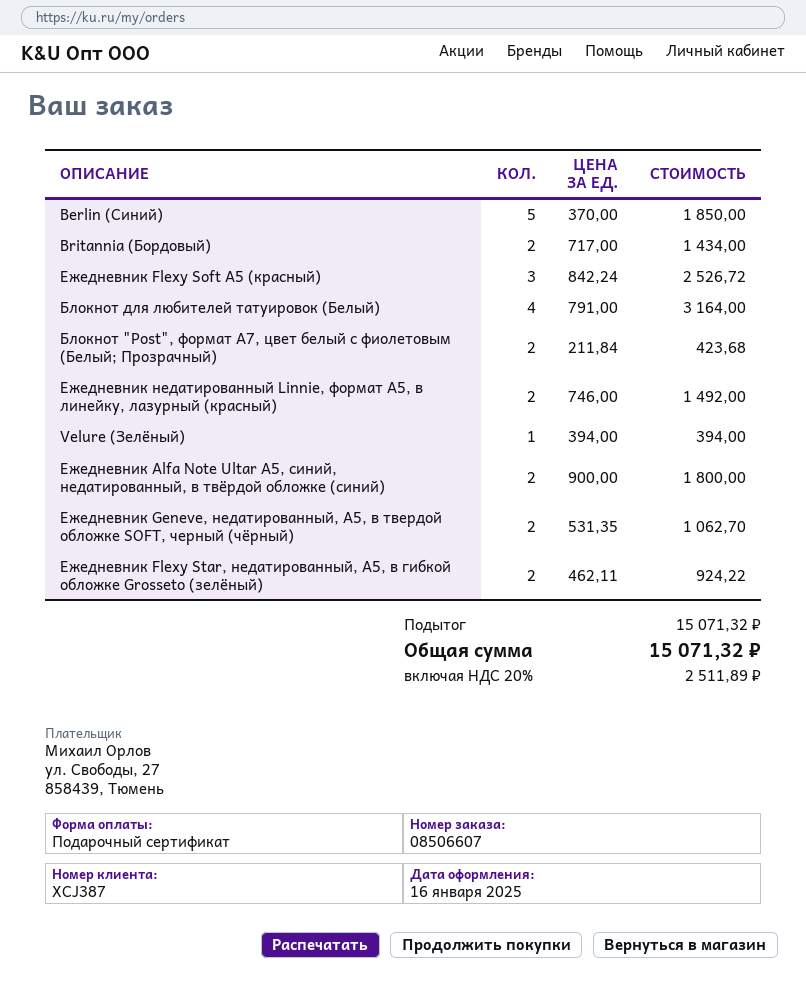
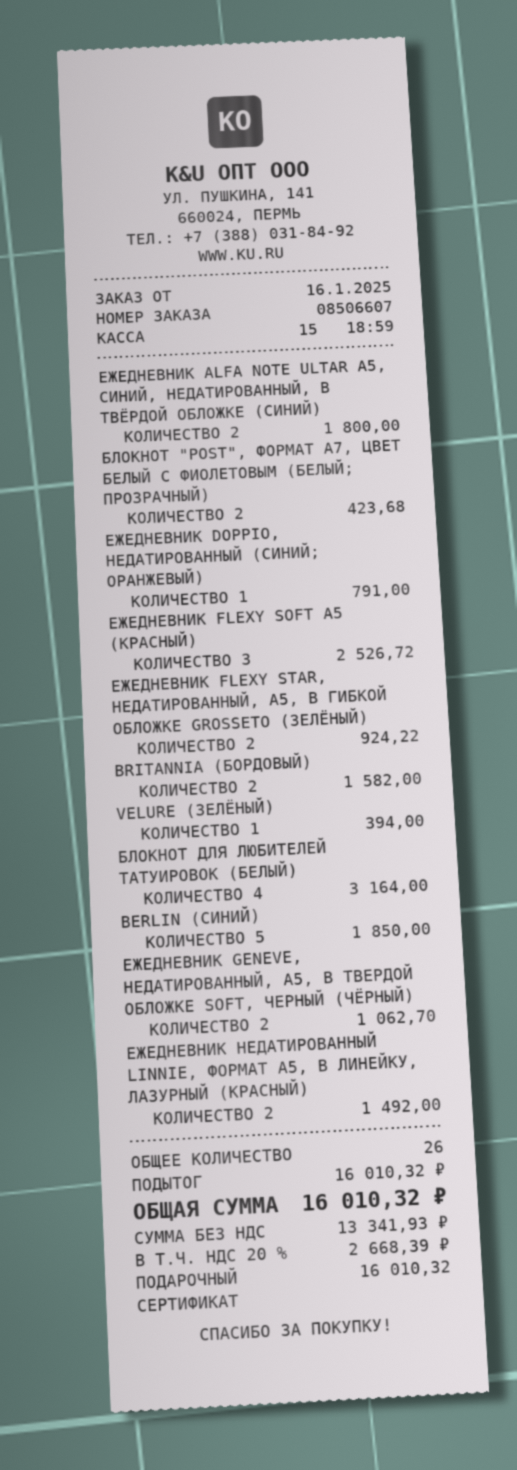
Britannia (Бордовый): 2 for 1434.00 -> 2 for 1582.00
ЕЖЕДНЕВНИК DOPPIO, НЕДАТИРОВАННЫЙ (СИНИЙ; ОРАНЖЕВЫЙ): none -> 1 for 791.00
subtotal: 15071.32 -> 16010.32
tax: 20% = 2511.89 -> 20% = 2668.39
total: 15071.32 -> 16010.32

